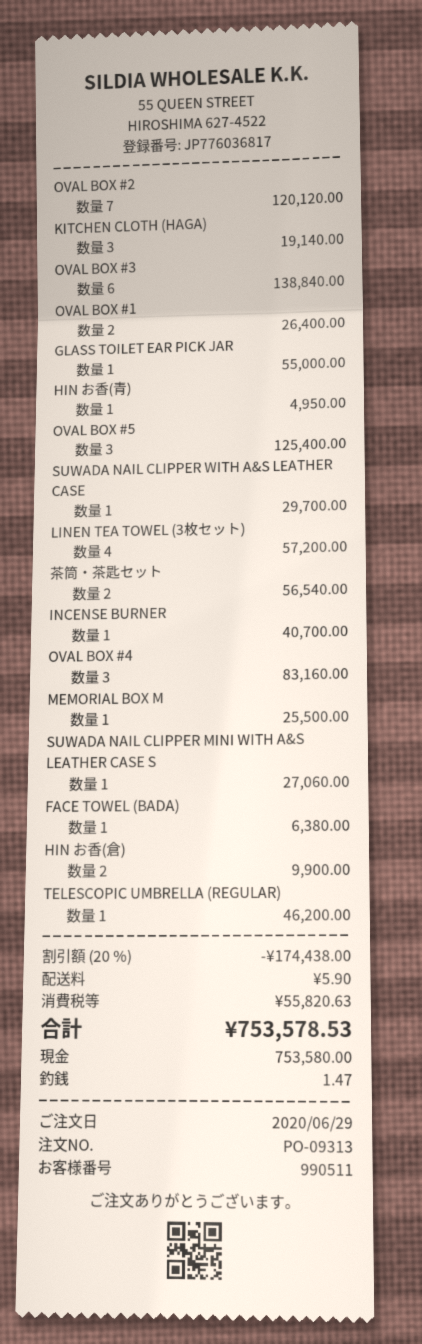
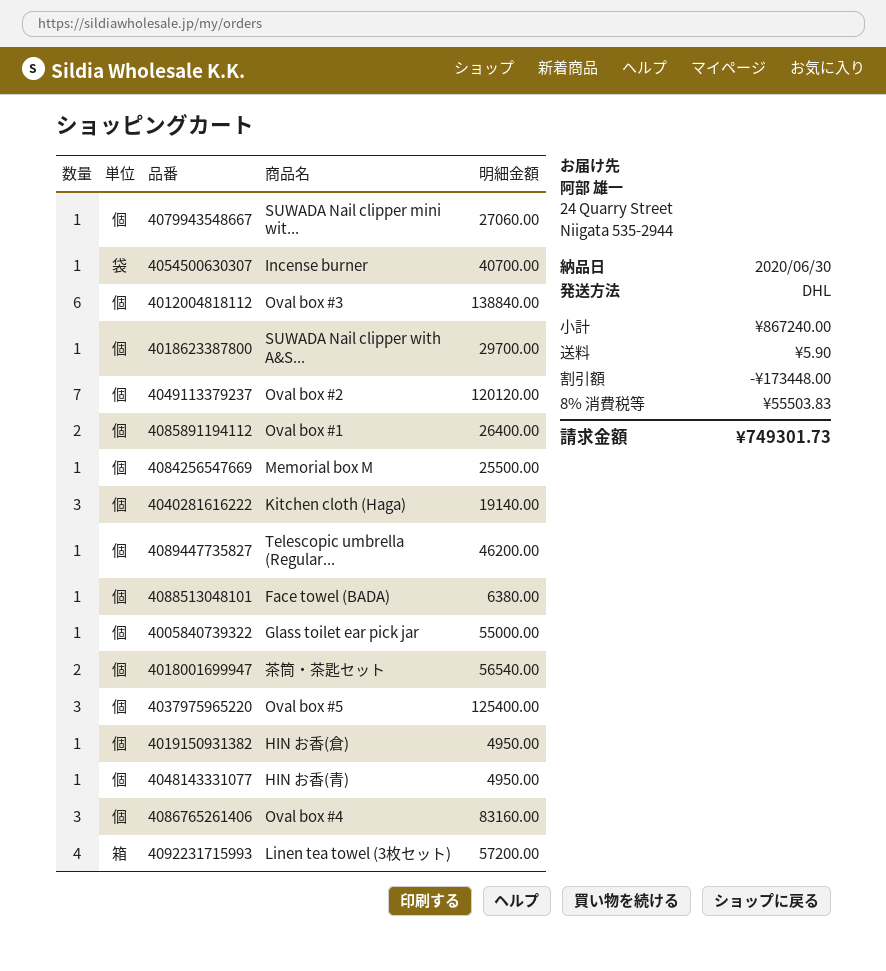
HIN お香(倉): 2 for 9900.00 -> 1 for 4950.00
discount: 174438.00 -> 173448.00
tax: 55820.63 -> 55503.83
total: 753578.53 -> 749301.73

